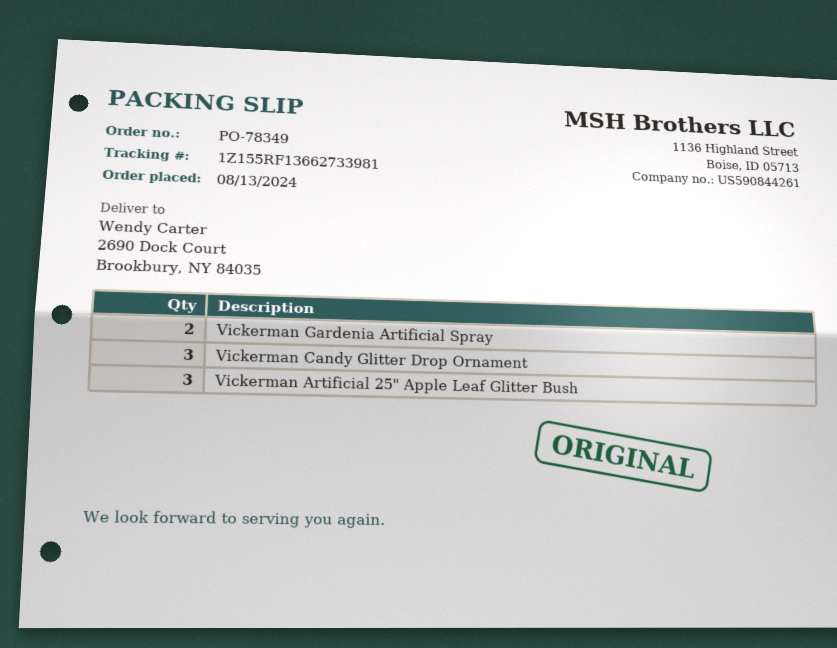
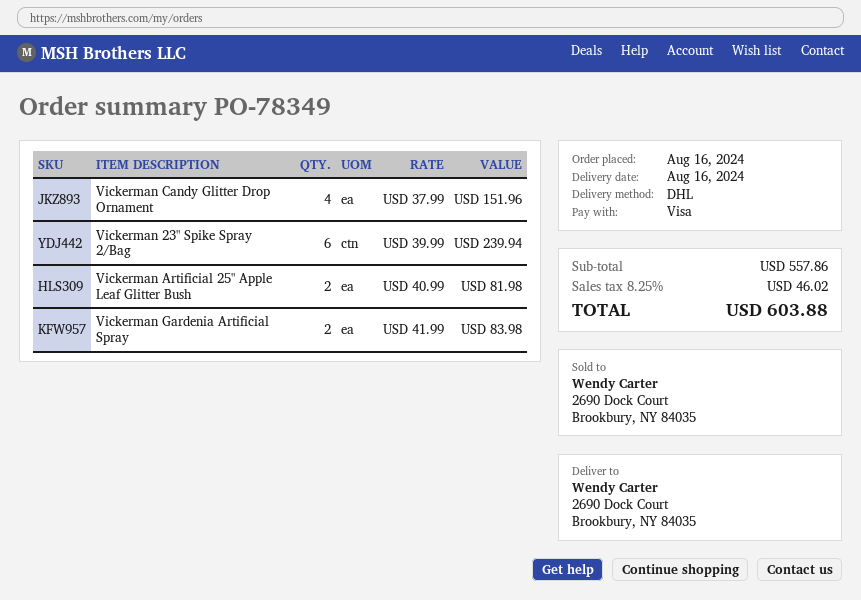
order date: 2024-08-13 -> 2024-08-16
Vickerman Candy Glitter Drop Ornament: 3 -> 4
Vickerman Artificial 25" Apple Leaf Glitter Bush: 3 -> 2
Vickerman 23" Spike Spray 2/Bag: none -> 6

